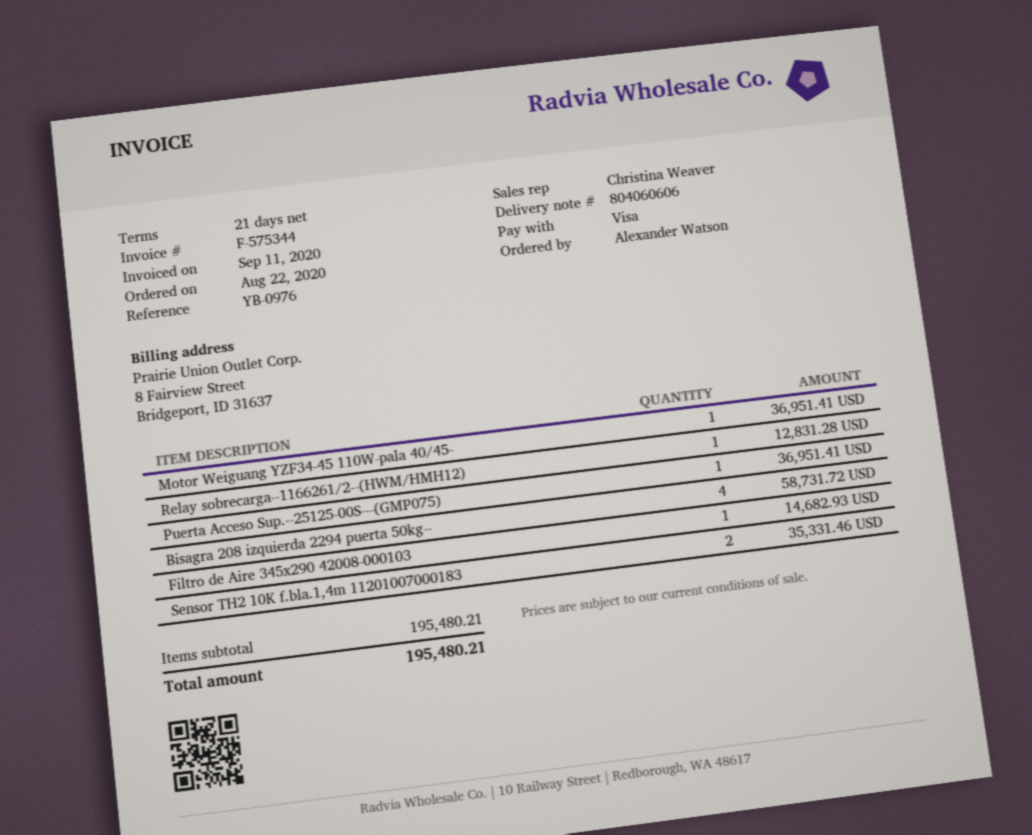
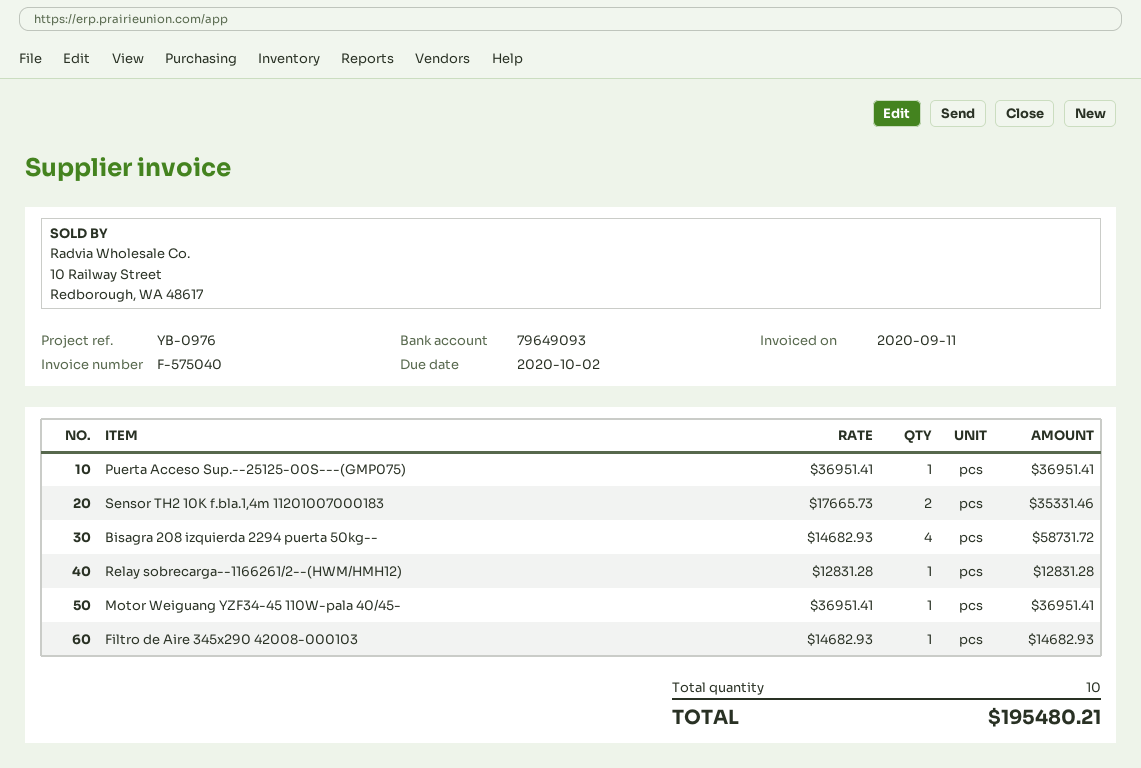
invoice number: F-575344 -> F-575040

